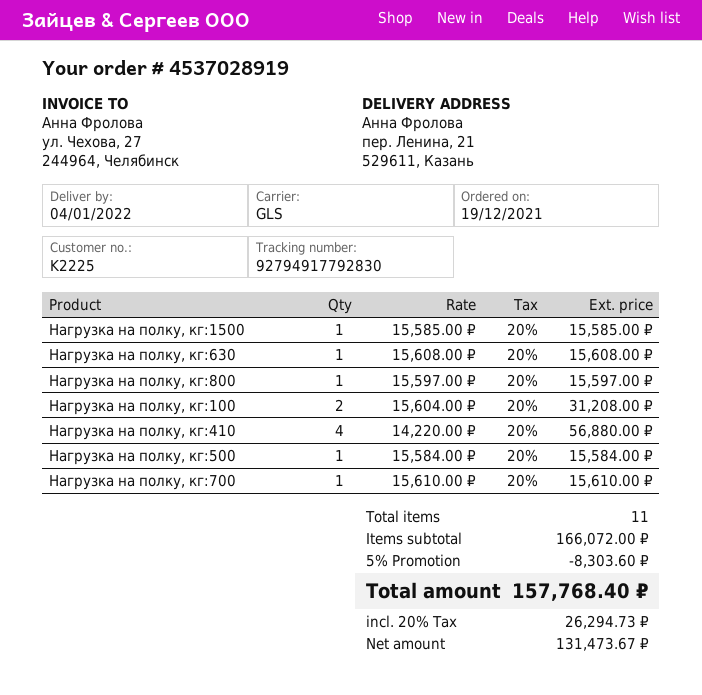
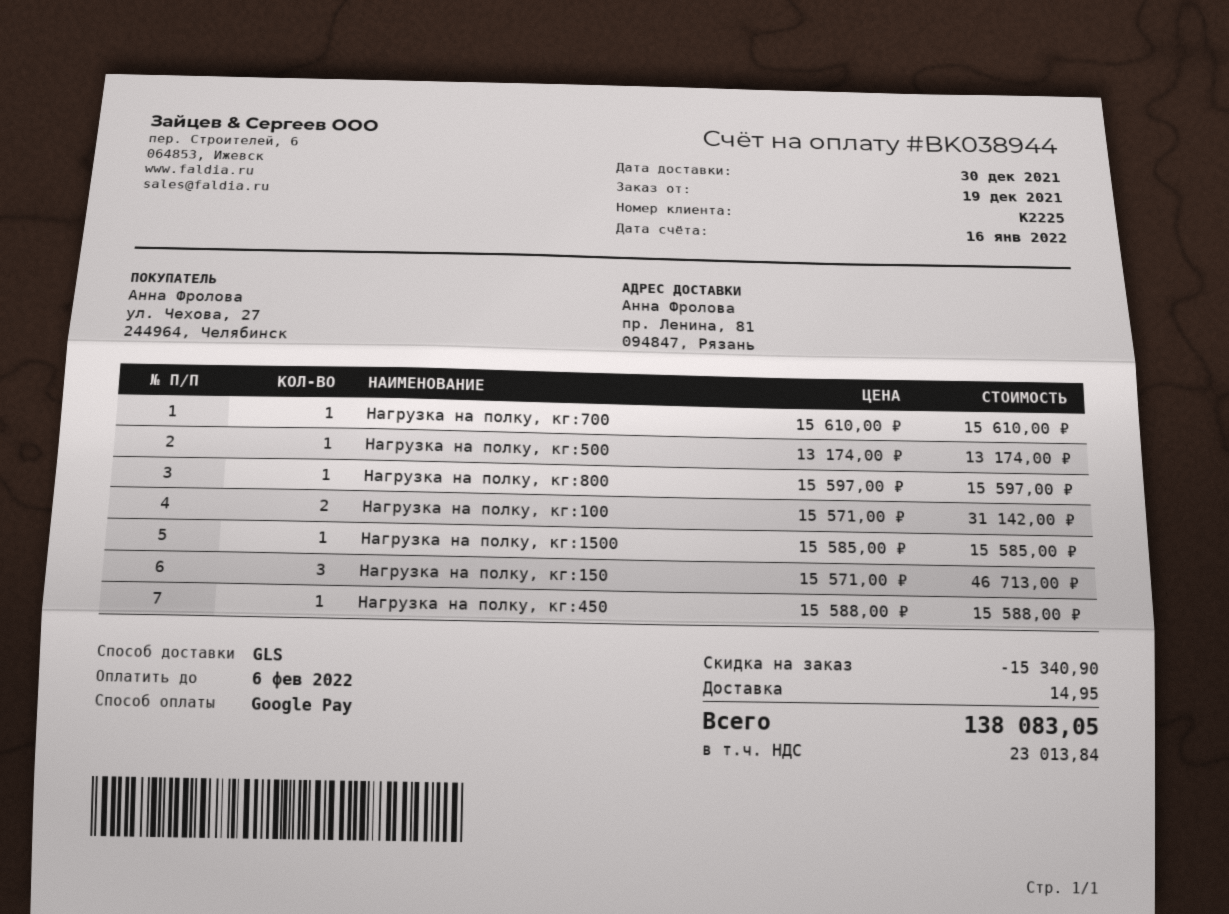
delivery date: 2022-01-04 -> 2021-12-30
ship to: пер. Ленина, 21, 529611, Казань -> пр. Ленина, 81, 094847, Рязань
Нагрузка на полку, кг:630: 1 x 15608.00 = 15608.00 -> none
Нагрузка на полку, кг:100: 2 x 15604.00 = 31208.00 -> 2 x 15571.00 = 31142.00
Нагрузка на полку, кг:410: 4 x 14220.00 = 56880.00 -> none
Нагрузка на полку, кг:500: 1 x 15584.00 = 15584.00 -> 1 x 13174.00 = 13174.00
Нагрузка на полку, кг:150: none -> 3 x 15571.00 = 46713.00
Нагрузка на полку, кг:450: none -> 1 x 15588.00 = 15588.00
discount: 8303.60 -> 15340.90
shipping: none -> 14.95
tax: 26294.73 -> 23013.84
total: 157768.40 -> 138083.05

